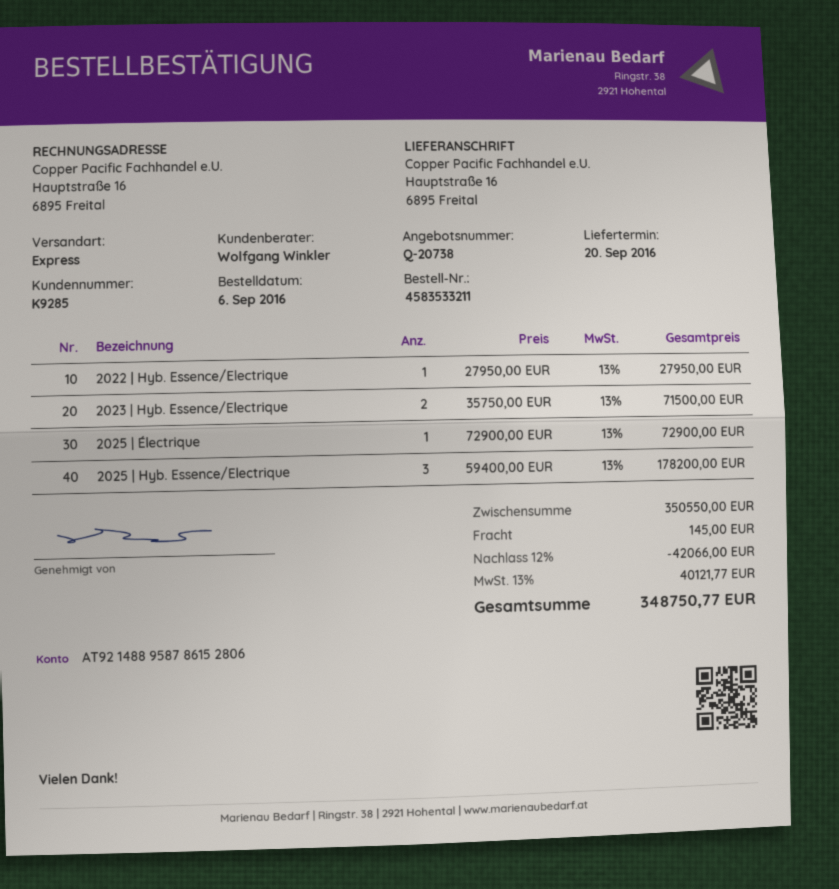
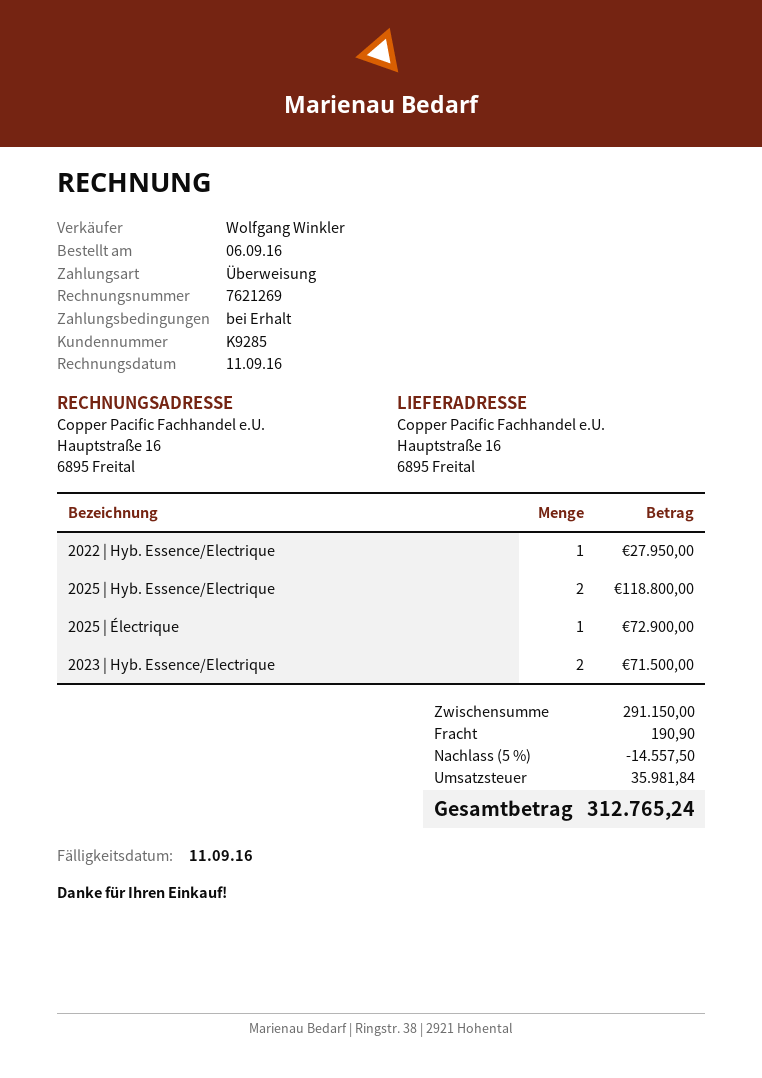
2025 | Hyb. Essence/Electrique: 3 for 178200.00 -> 2 for 118800.00
subtotal: 350550.00 -> 291150.00
discount: 12% = 42066.00 -> 5% = 14557.50
shipping: 145.00 -> 190.90
tax: 40121.77 -> 35981.84
total: 348750.77 -> 312765.24

